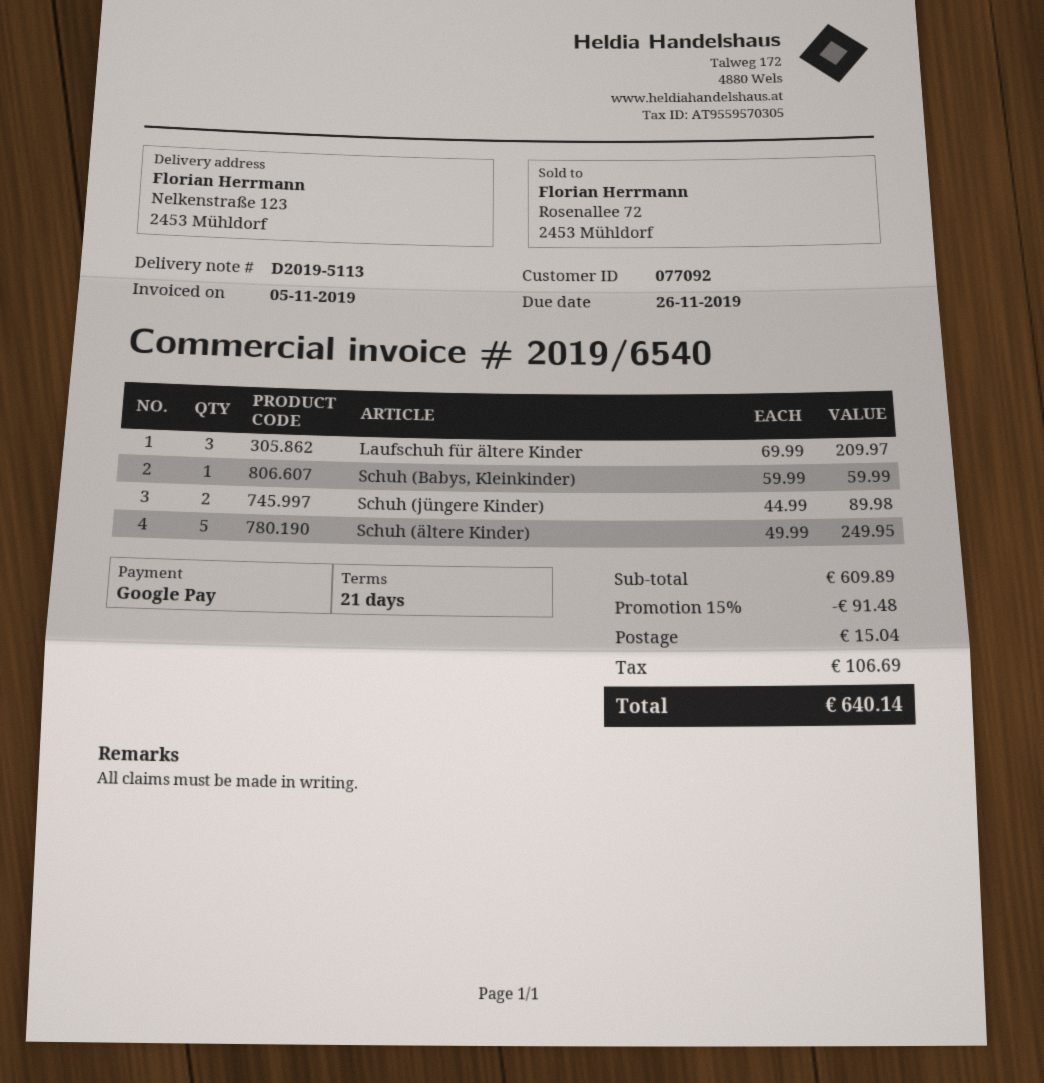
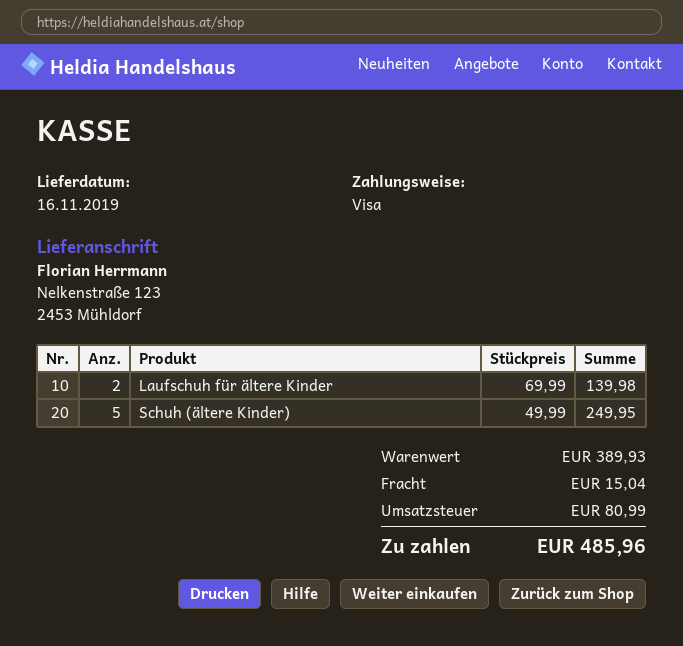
payment method: Google Pay -> Visa
Laufschuh für ältere Kinder: 3 x 69.99 = 209.97 -> 2 x 69.99 = 139.98
Schuh (Babys, Kleinkinder): 1 x 59.99 = 59.99 -> none
Schuh (jüngere Kinder): 2 x 44.99 = 89.98 -> none
subtotal: 609.89 -> 389.93
discount: 15% = 91.48 -> none
tax: 106.69 -> 80.99
total: 640.14 -> 485.96

